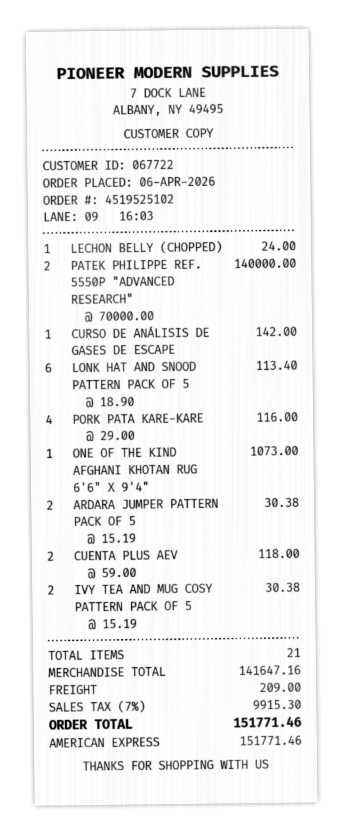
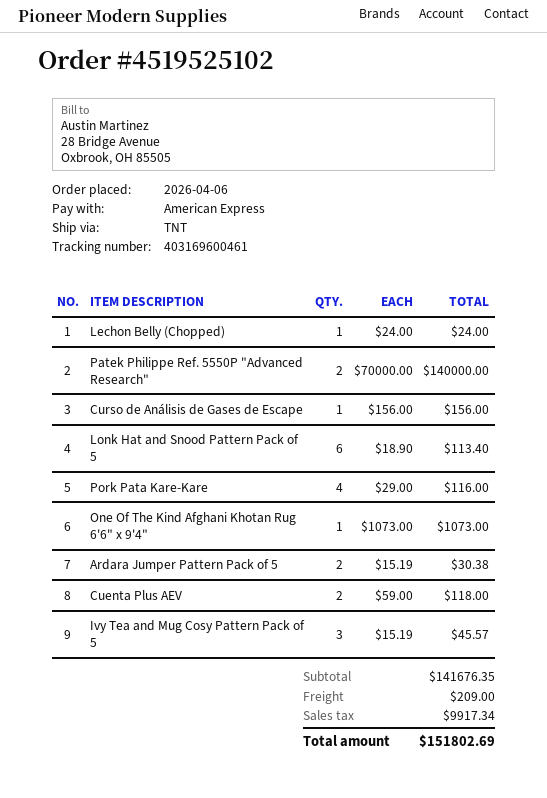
CURSO DE ANÁLISIS DE GASES DE ESCAPE: 1 x 142.00 = 142.00 -> 1 x 156.00 = 156.00
IVY TEA AND MUG COSY PATTERN PACK OF 5: 2 x 15.19 = 30.38 -> 3 x 15.19 = 45.57
subtotal: 141647.16 -> 141676.35
tax: 9915.30 -> 9917.34
total: 151771.46 -> 151802.69

